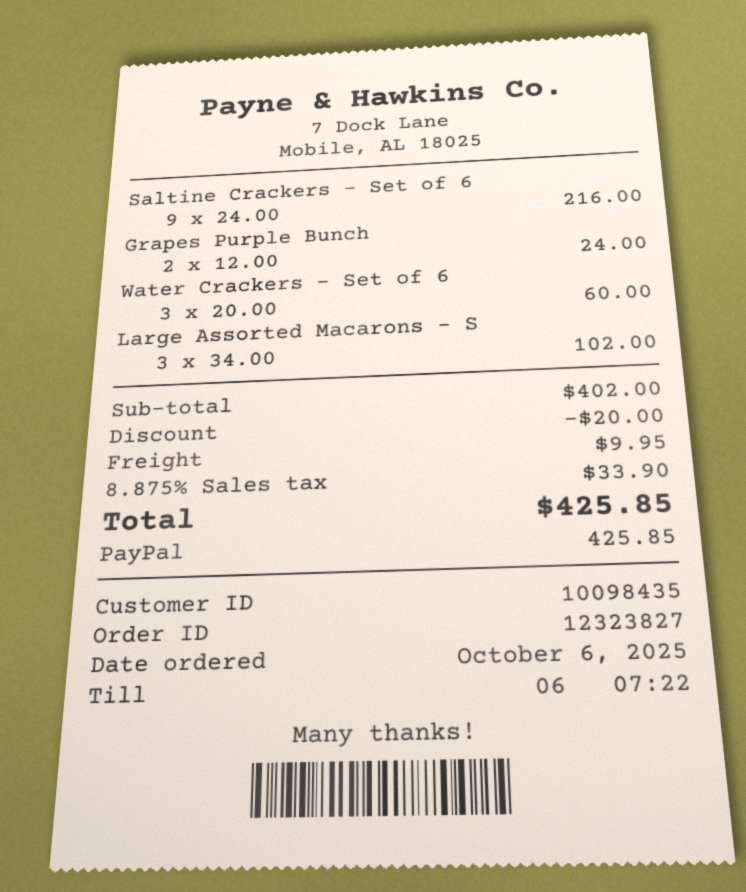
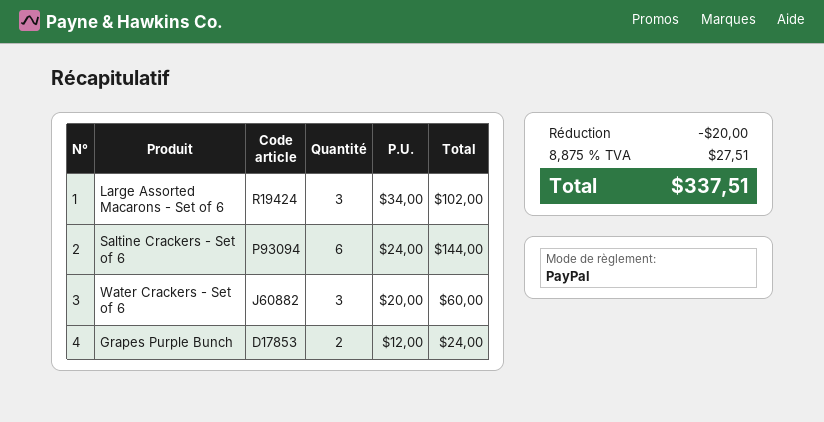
Saltine Crackers - Set of 6: 9 x 24.00 = 216.00 -> 6 x 24.00 = 144.00
shipping: 9.95 -> none
tax: 8.875% = 33.90 -> 8.875% = 27.51
total: 425.85 -> 337.51

